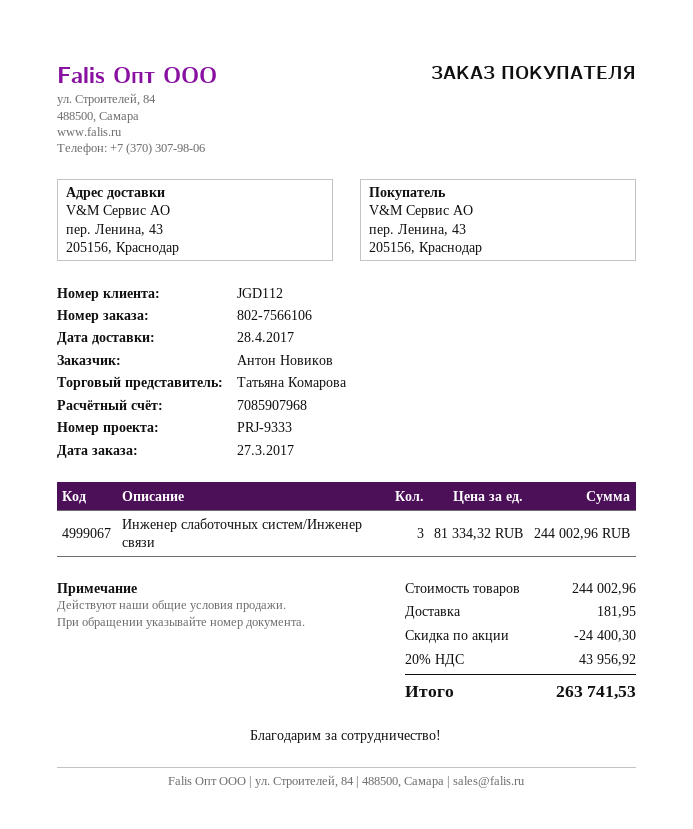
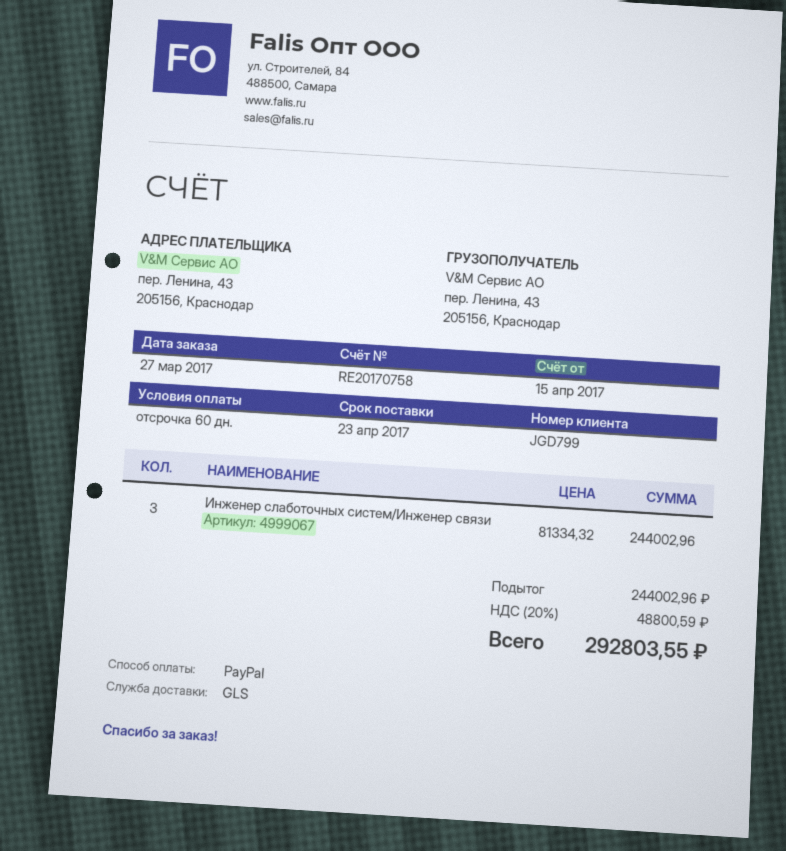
delivery date: 2017-04-28 -> 2017-04-23
customer number: JGD112 -> JGD799
discount: 24400.30 -> none
shipping: 181.95 -> none
tax: 20% = 43956.92 -> 20% = 48800.59
total: 263741.53 -> 292803.55

